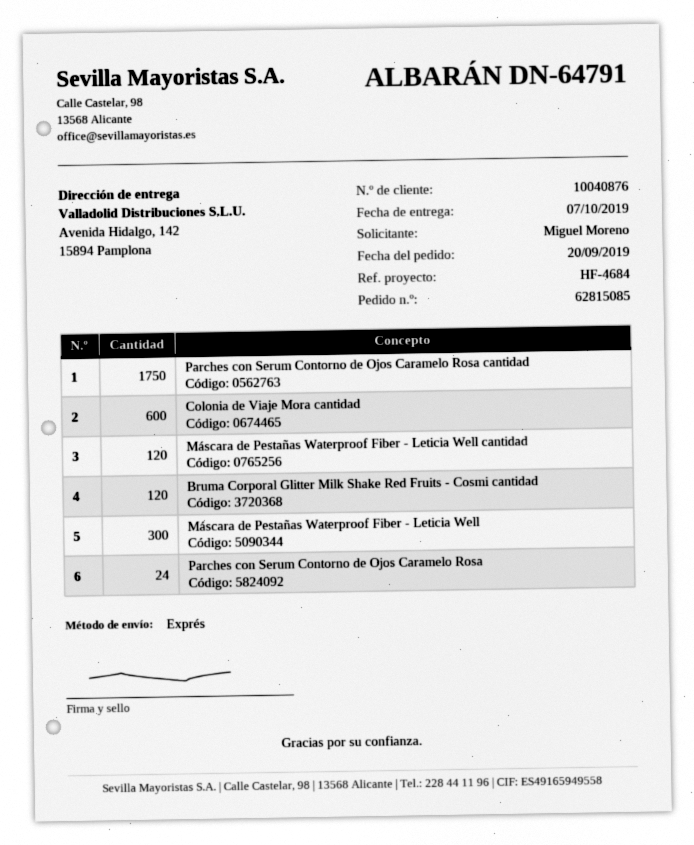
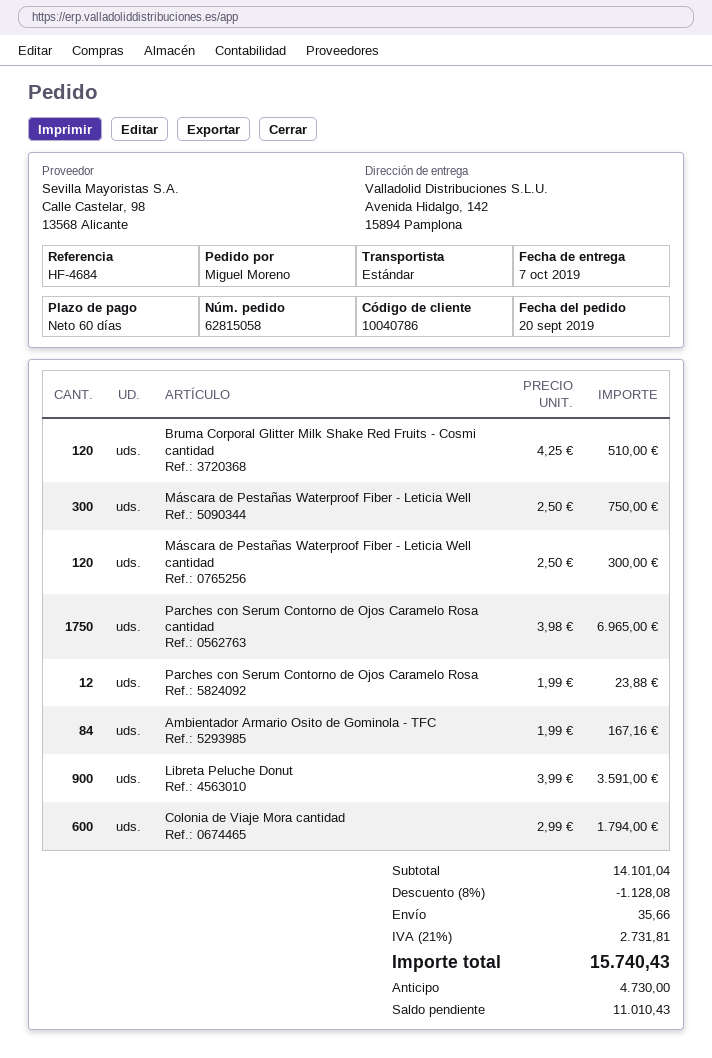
order number: 62815085 -> 62815058
customer number: 10040876 -> 10040786
shipping method: express -> standard
Parches con Serum Contorno de Ojos Caramelo Rosa: 24 -> 12
Ambientador Armario Osito de Gominola - TFC: none -> 84
Libreta Peluche Donut: none -> 900

